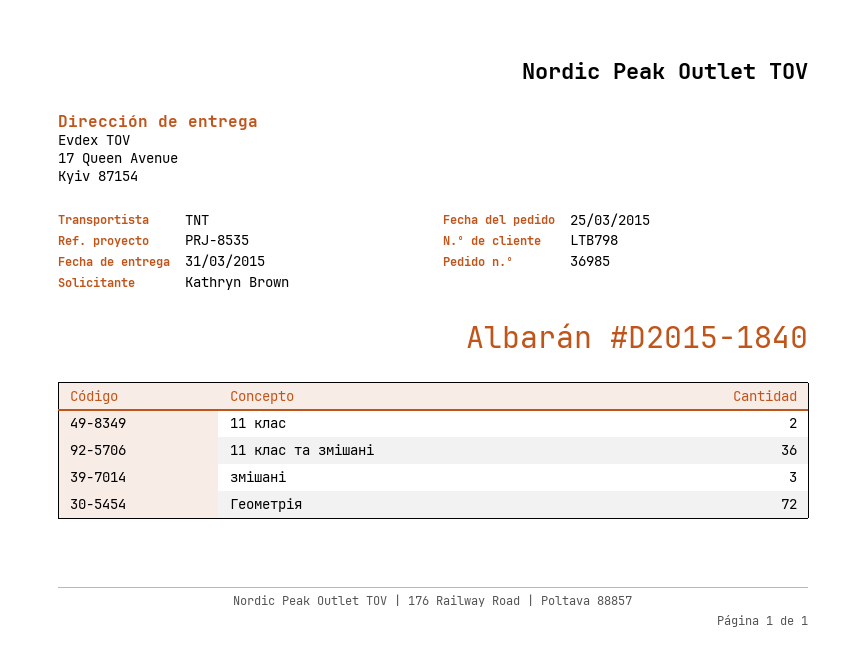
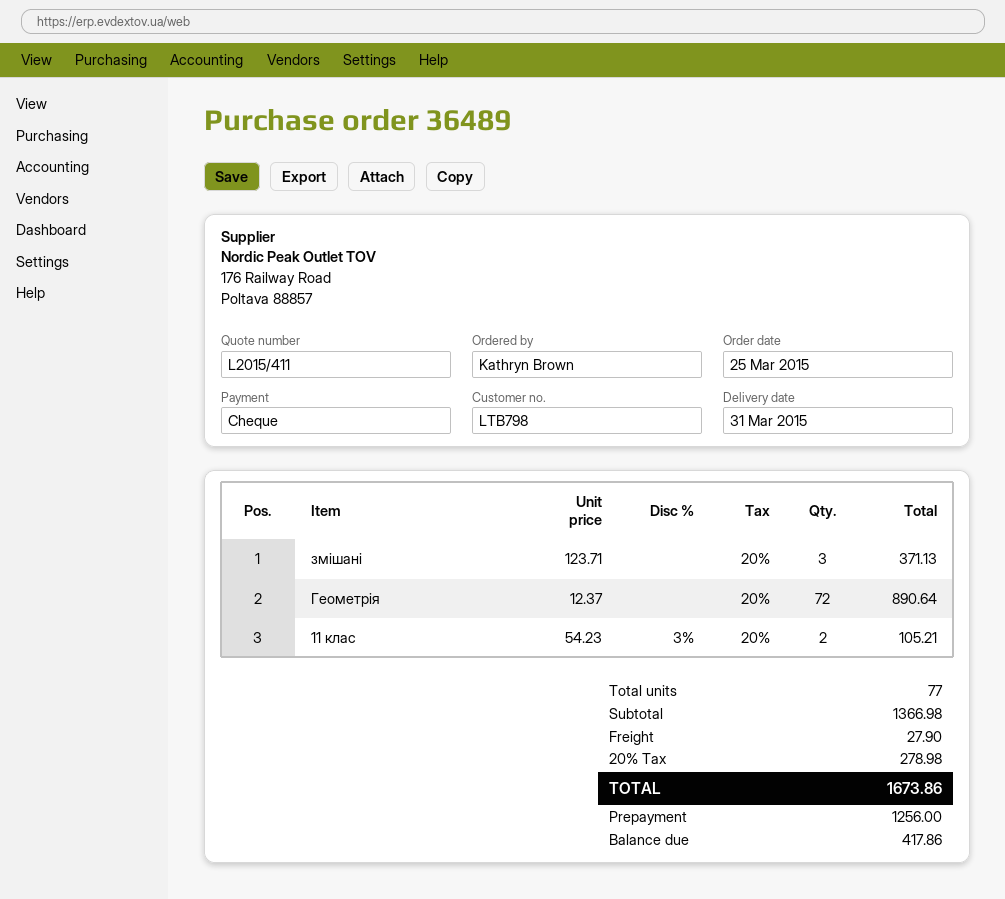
order number: 36985 -> 36489
11 клас та змішані: 36 -> none

